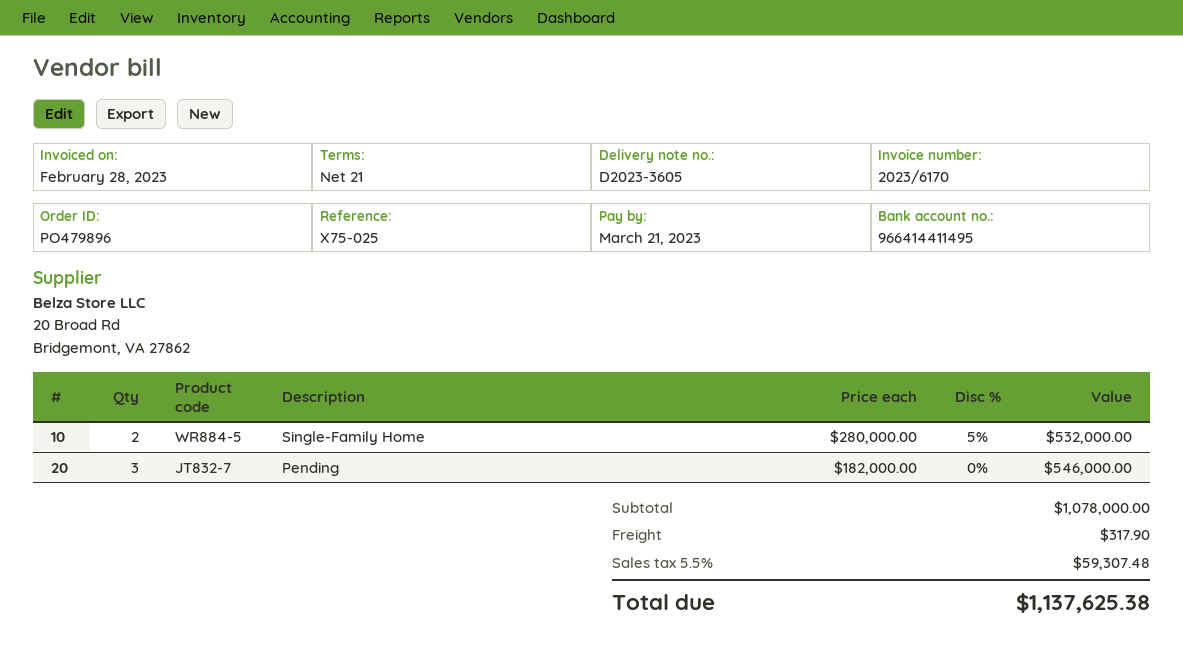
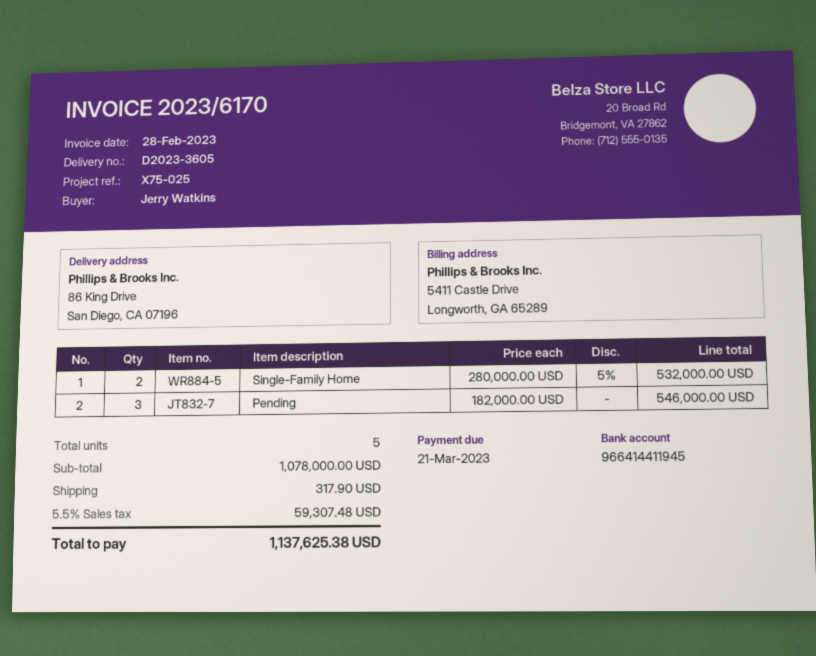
bank account: 966414411495 -> 966414411945

